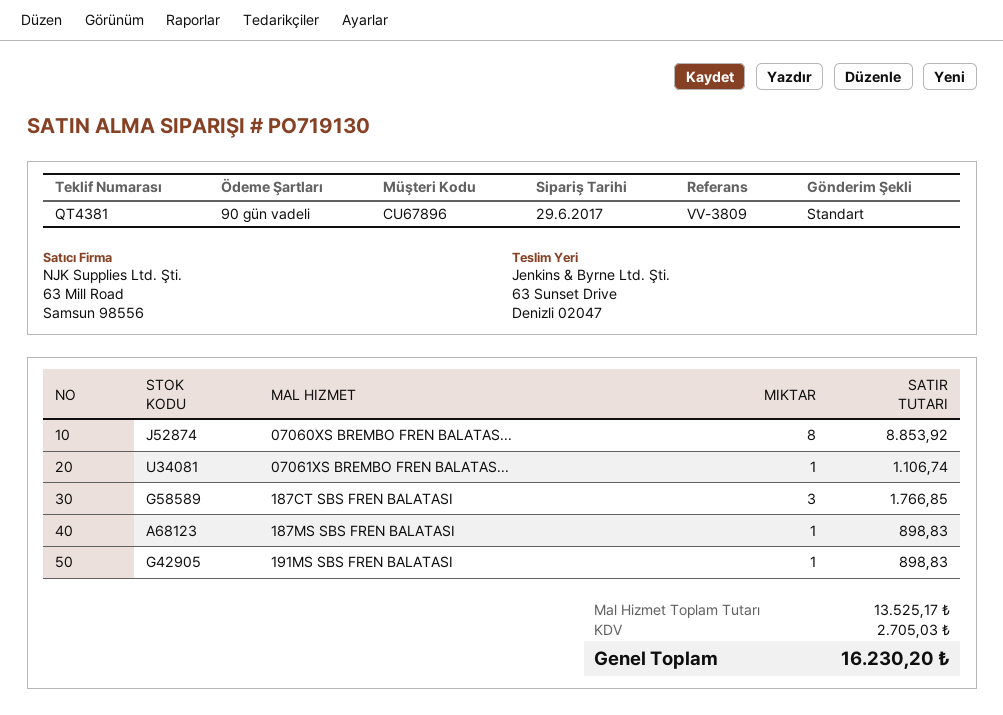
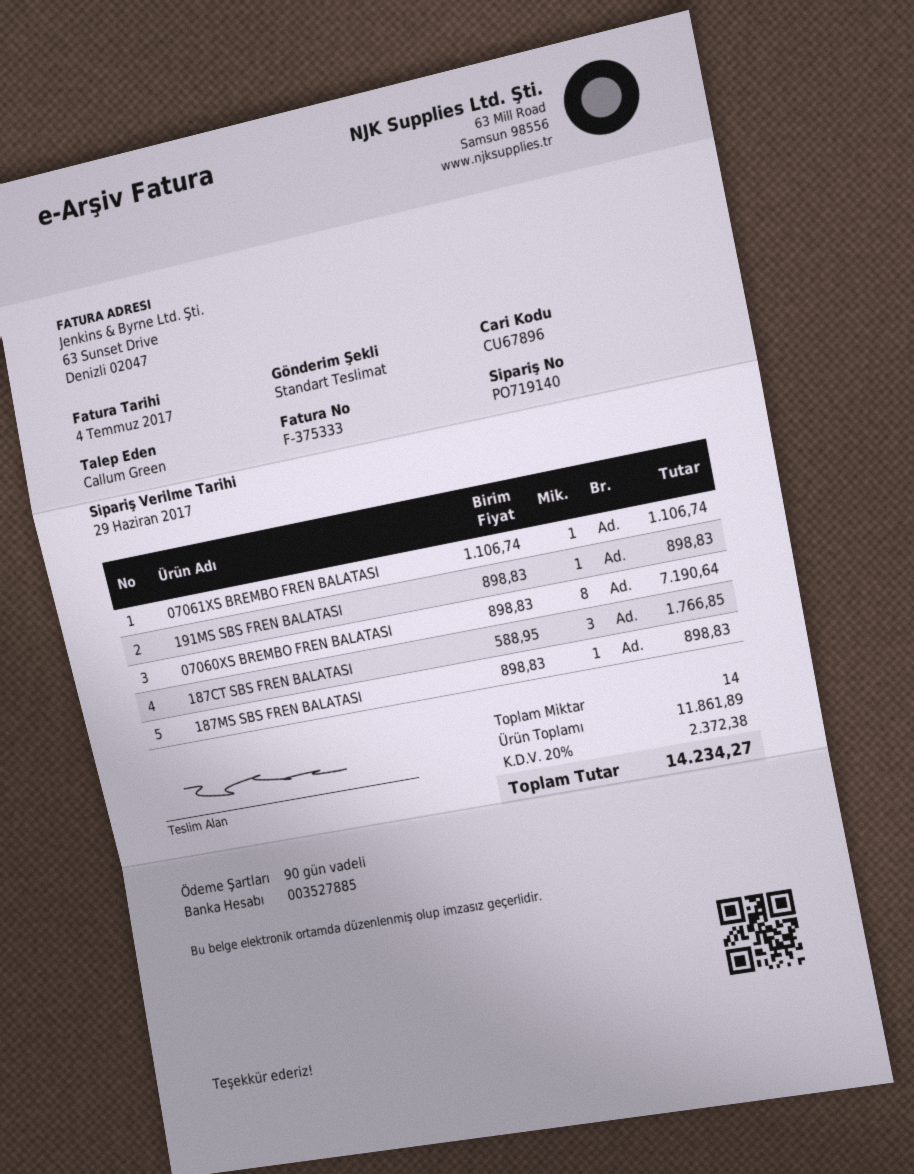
order number: PO719130 -> PO719140
07060XS BREMBO FREN BALATAS...: 8 for 8853.92 -> 8 for 7190.64
subtotal: 13525.17 -> 11861.89
tax: 2705.03 -> 2372.38
total: 16230.20 -> 14234.27

